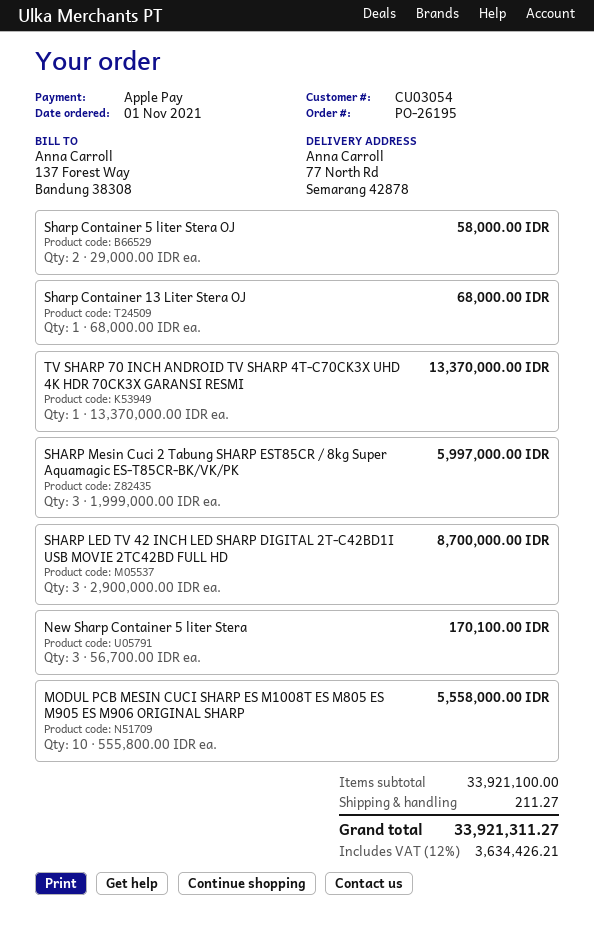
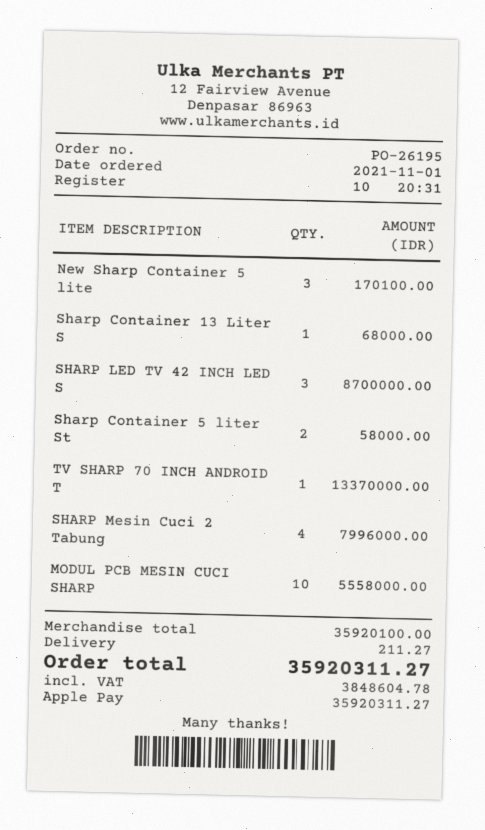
SHARP Mesin Cuci 2 Tabung SHARP EST85CR / 8kg Super Aquamagic ES-T85CR-BK/VK/PK: 3 for 5997000.00 -> 4 for 7996000.00
subtotal: 33921100.00 -> 35920100.00
tax: 3634426.21 -> 3848604.78
total: 33921311.27 -> 35920311.27

